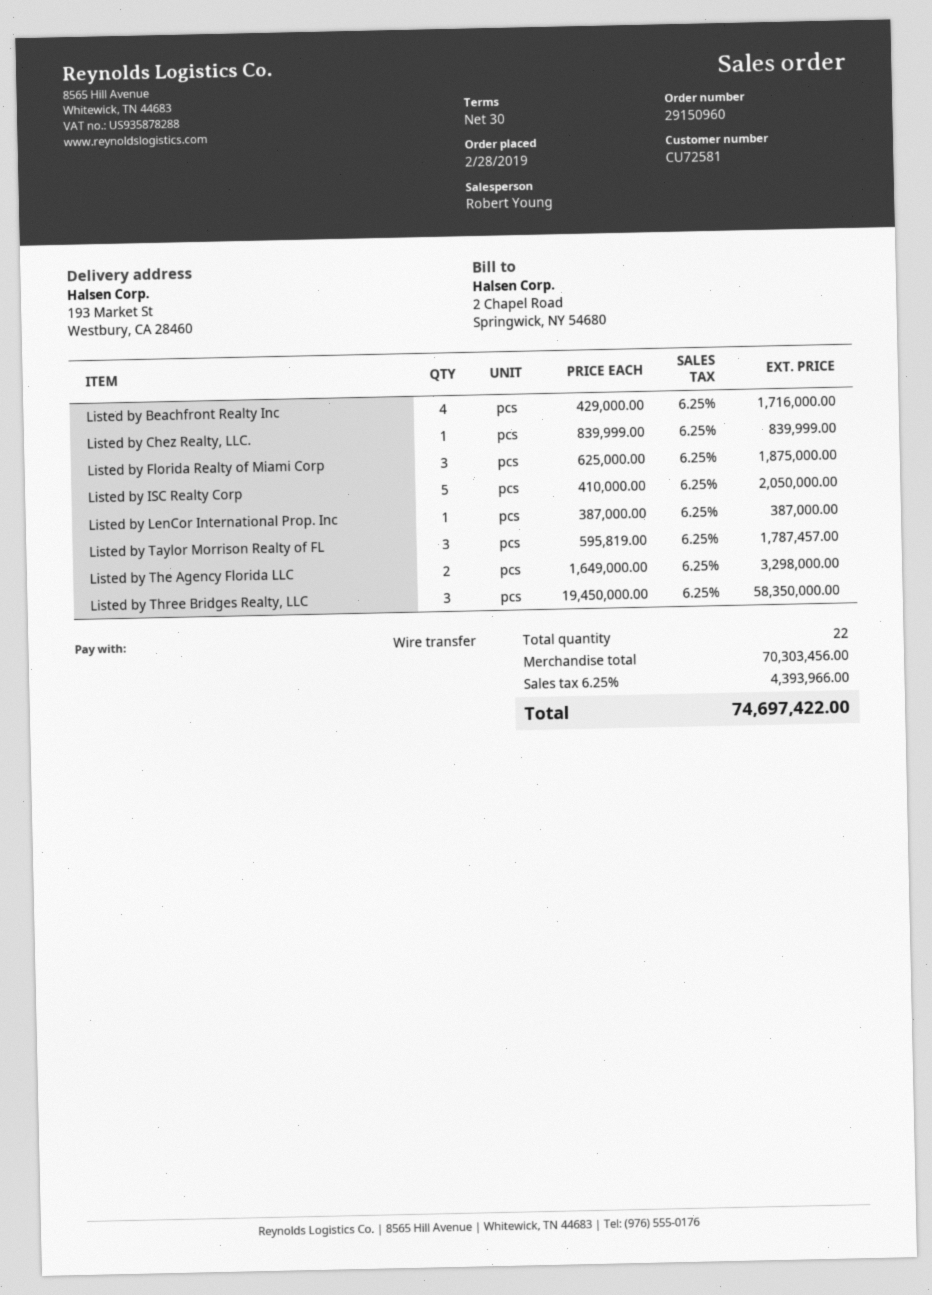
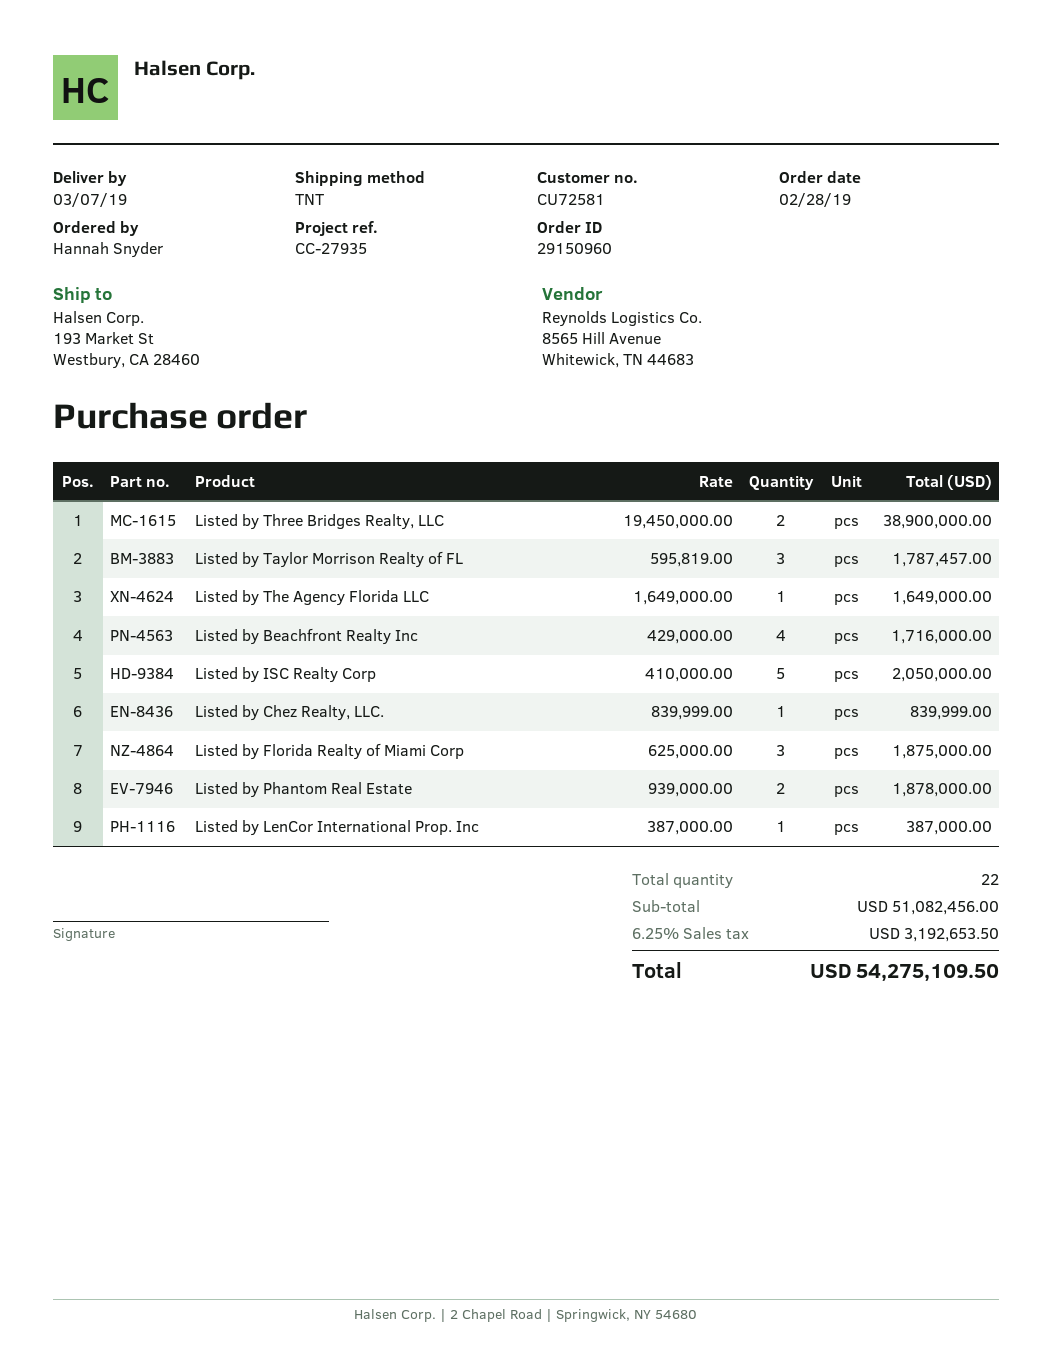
Listed by The Agency Florida LLC: 2 x 1649000.00 = 3298000.00 -> 1 x 1649000.00 = 1649000.00
Listed by Three Bridges Realty, LLC: 3 x 19450000.00 = 58350000.00 -> 2 x 19450000.00 = 38900000.00
Listed by Phantom Real Estate: none -> 2 x 939000.00 = 1878000.00
subtotal: 70303456.00 -> 51082456.00
tax: 6.25% = 4393966.00 -> 6.25% = 3192653.50
total: 74697422.00 -> 54275109.50

